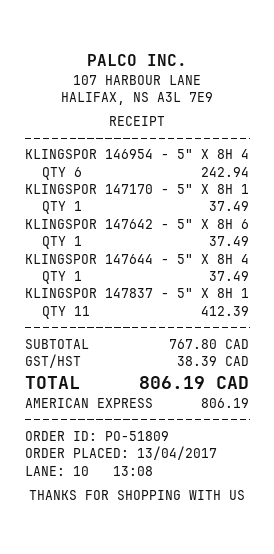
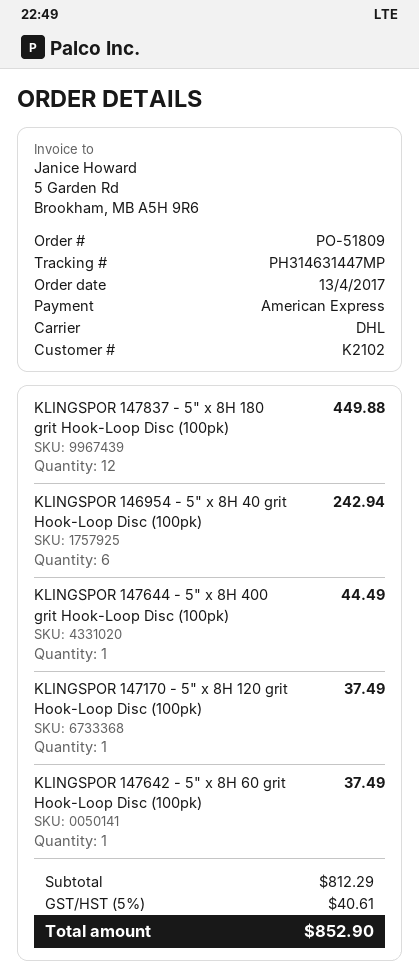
KLINGSPOR 147644 - 5" X 8H 4: 1 for 37.49 -> 1 for 44.49
KLINGSPOR 147837 - 5" X 8H 1: 11 for 412.39 -> 12 for 449.88
subtotal: 767.80 -> 812.29
tax: 38.39 -> 40.61
total: 806.19 -> 852.90

